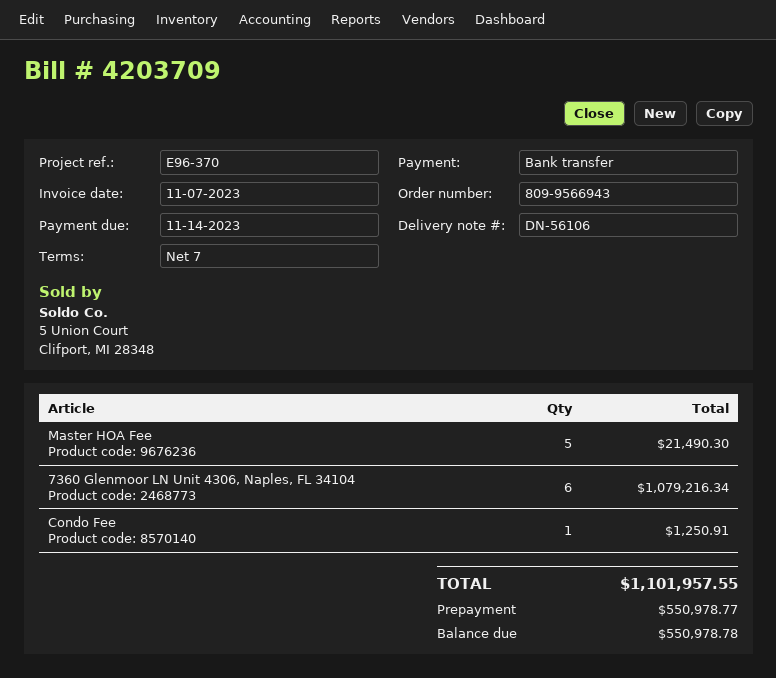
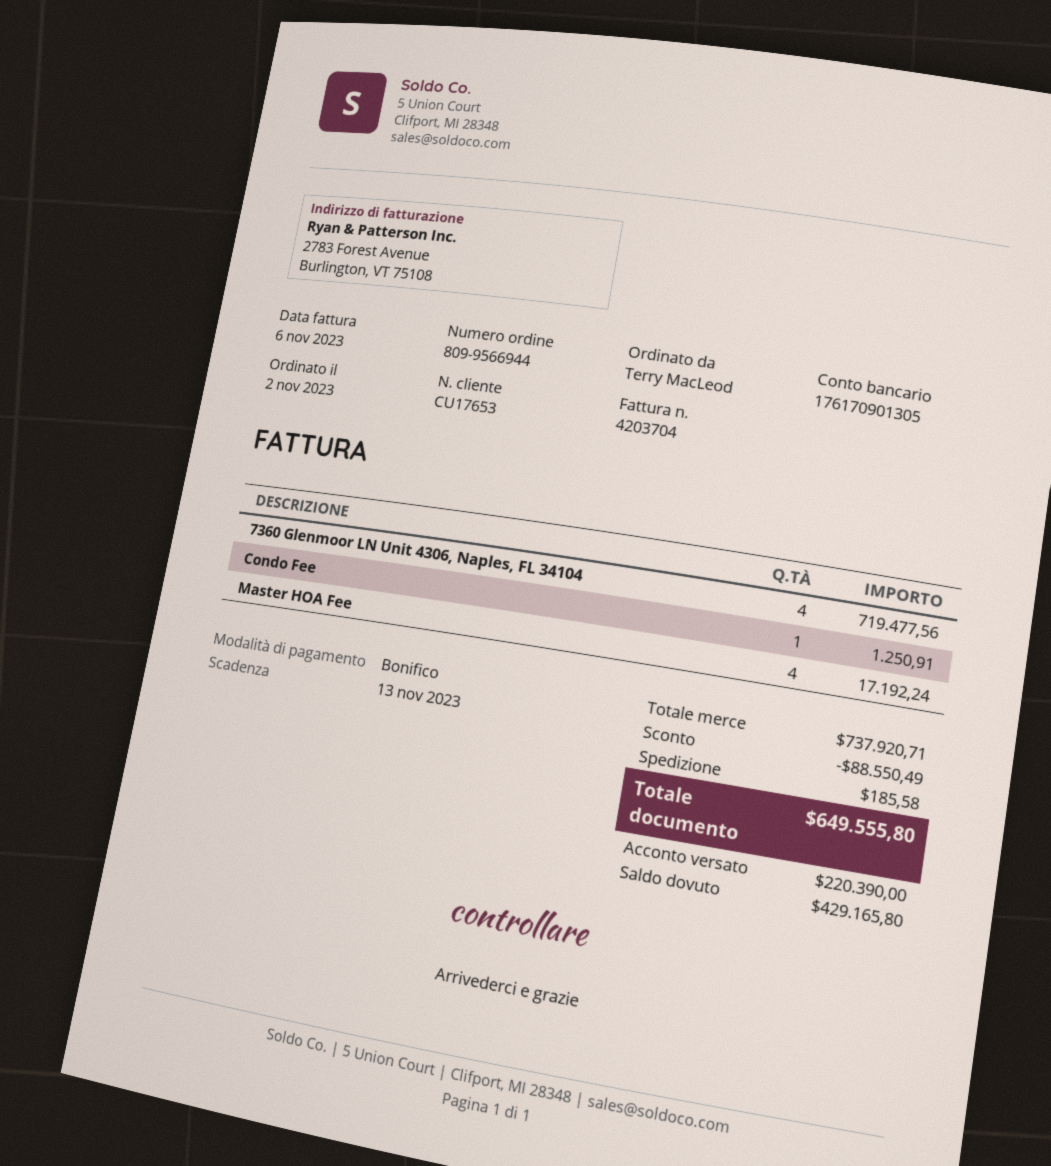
order number: 809-9566943 -> 809-9566944
invoice number: 4203709 -> 4203704
invoice date: 2023-11-07 -> 2023-11-06
due date: 2023-11-14 -> 2023-11-13
Master HOA Fee: 5 for 21490.30 -> 4 for 17192.24
7360 Glenmoor LN Unit 4306, Naples, FL 34104: 6 for 1079216.34 -> 4 for 719477.56
discount: none -> 88550.49
shipping: none -> 185.58
total: 1101957.55 -> 649555.80
deposit: 550978.77 -> 220390.00
balance: 550978.78 -> 429165.80

